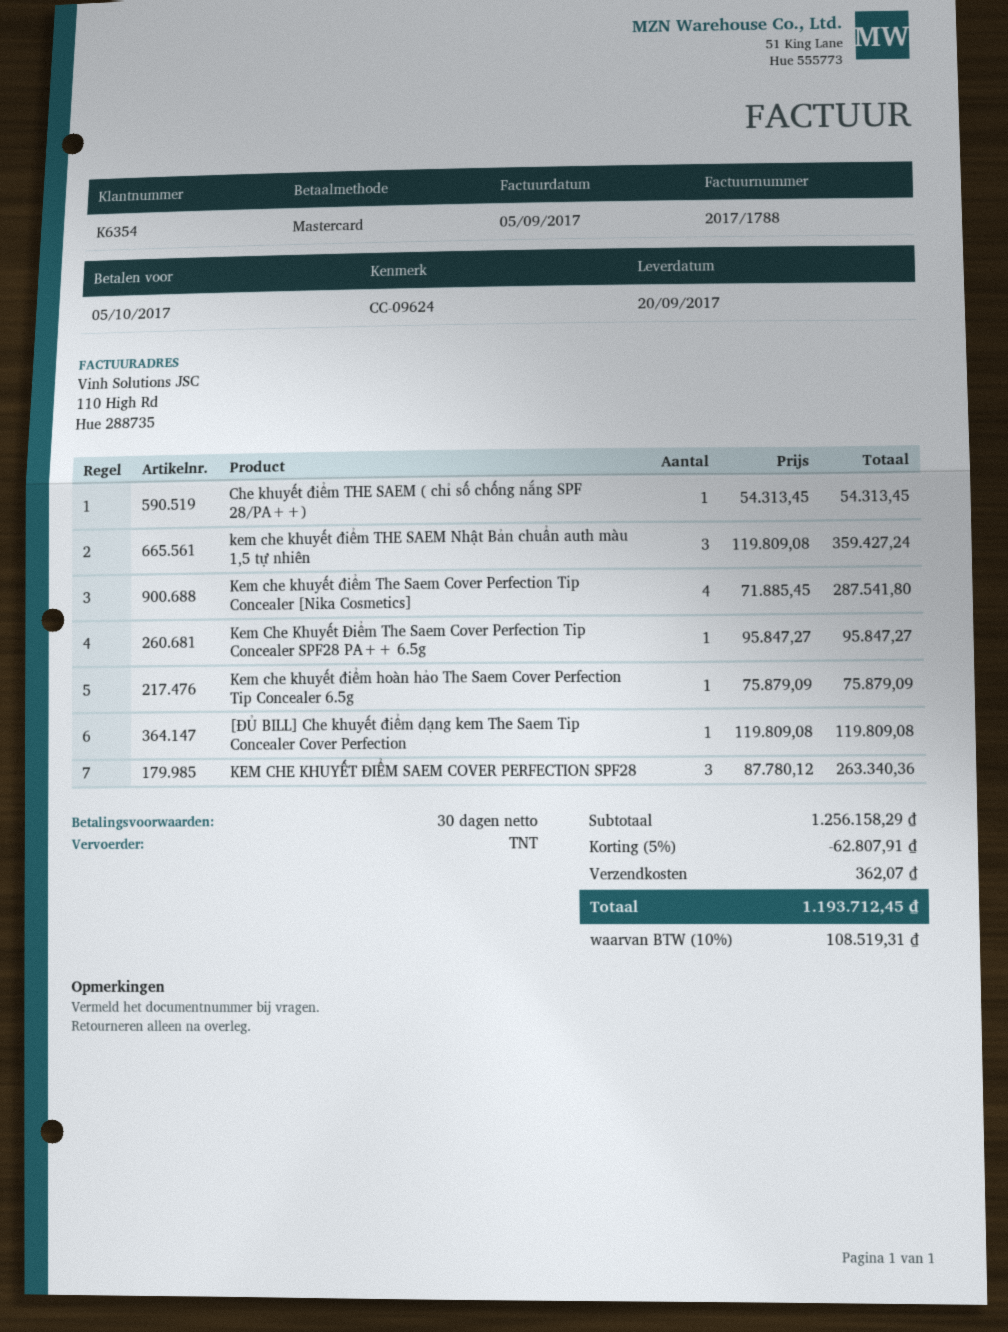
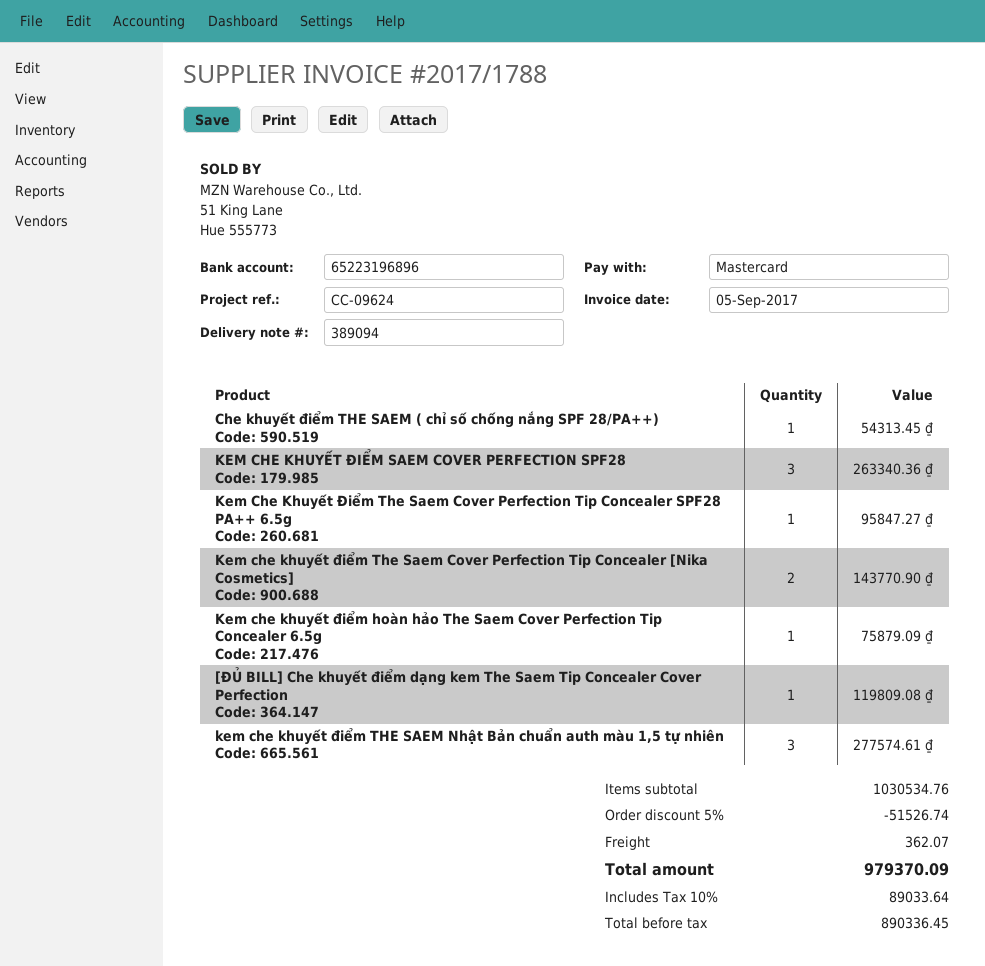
kem che khuyết điểm THE SAEM Nhật Bản chuẩn auth màu 1,5 tự nhiên: 3 for 359427.24 -> 3 for 277574.61
Kem che khuyết điểm The Saem Cover Perfection Tip Concealer [Nika Cosmetics]: 4 for 287541.80 -> 2 for 143770.90
subtotal: 1256158.29 -> 1030534.76
discount: 5% = 62807.91 -> 5% = 51526.74
tax: 10% = 108519.31 -> 10% = 89033.64
total: 1193712.45 -> 979370.09

